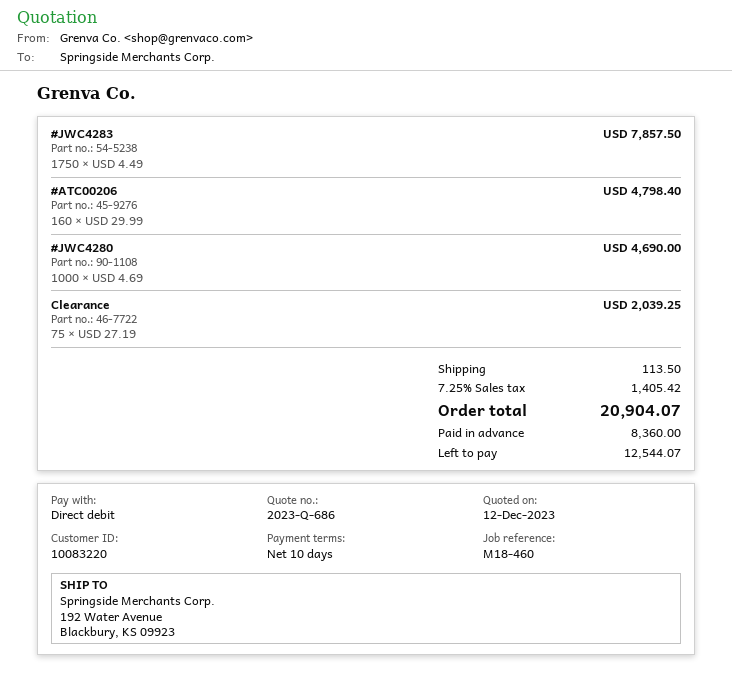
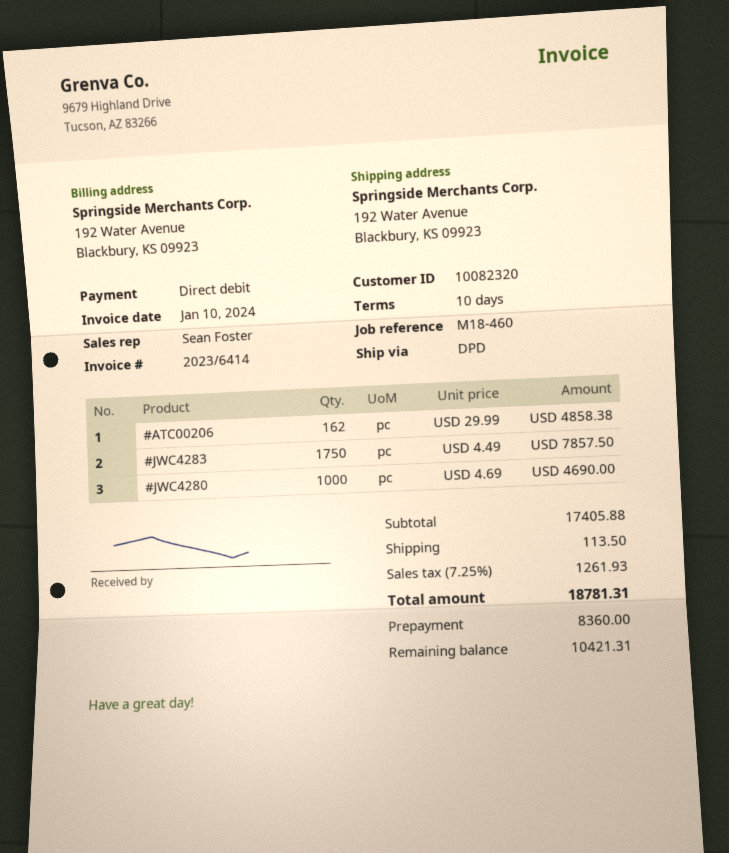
customer number: 10083220 -> 10082320
#ATC00206: 160 x 29.99 = 4798.40 -> 162 x 29.99 = 4858.38
Clearance: 75 x 27.19 = 2039.25 -> none
tax: 7.25% = 1405.42 -> 7.25% = 1261.93
total: 20904.07 -> 18781.31
balance: 12544.07 -> 10421.31

